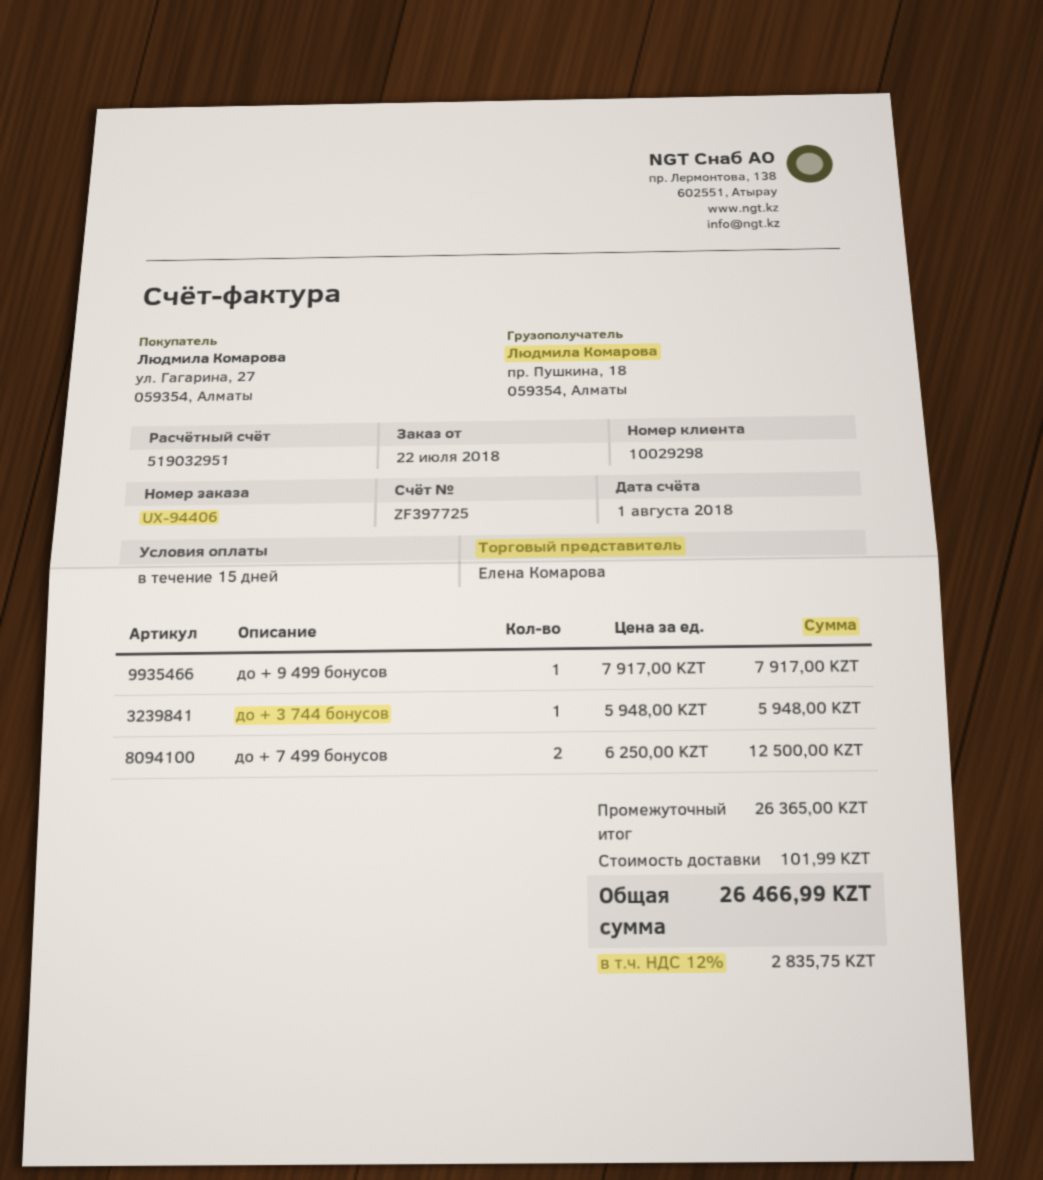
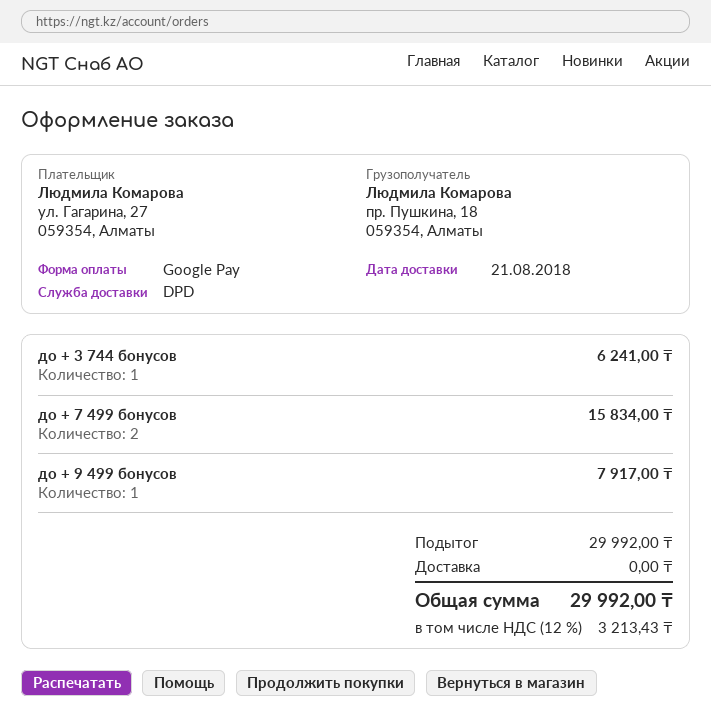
до + 3 744 бонусов: 1 for 5948.00 -> 1 for 6241.00
до + 7 499 бонусов: 2 for 12500.00 -> 2 for 15834.00
subtotal: 26365.00 -> 29992.00
shipping: 101.99 -> 0.00
tax: 12% = 2835.75 -> 12% = 3213.43
total: 26466.99 -> 29992.00

